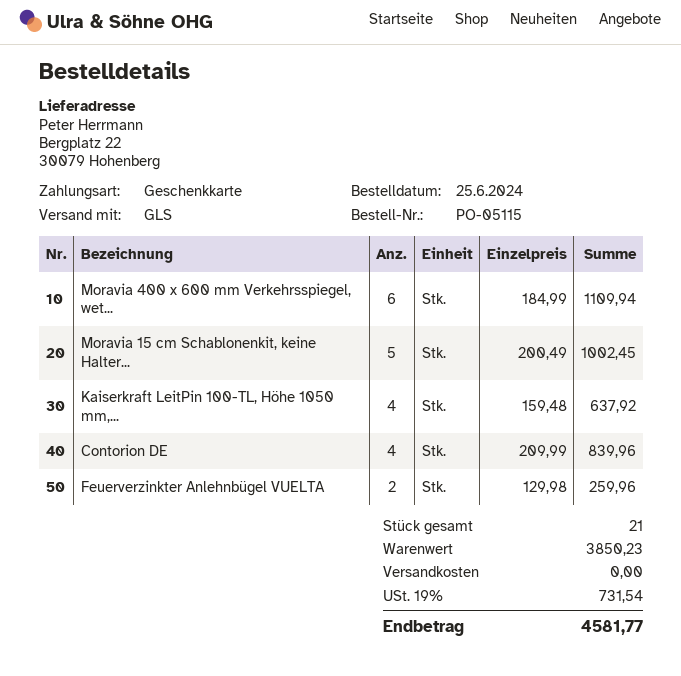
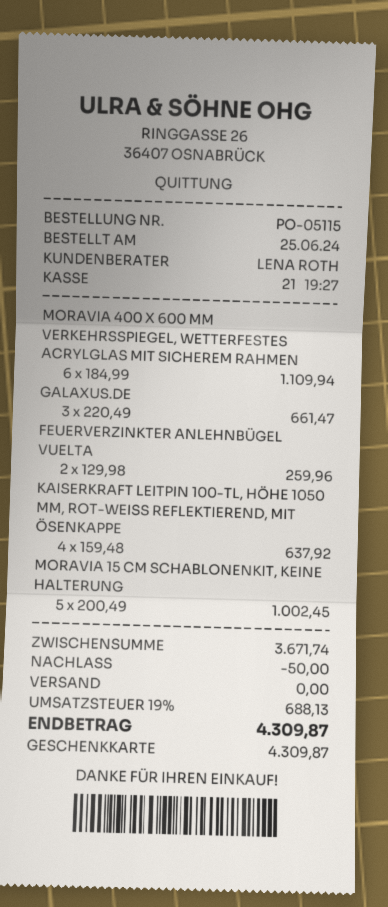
Contorion DE: 4 x 209.99 = 839.96 -> none
GALAXUS.DE: none -> 3 x 220.49 = 661.47
subtotal: 3850.23 -> 3671.74
discount: none -> 50.00
tax: 19% = 731.54 -> 19% = 688.13
total: 4581.77 -> 4309.87

